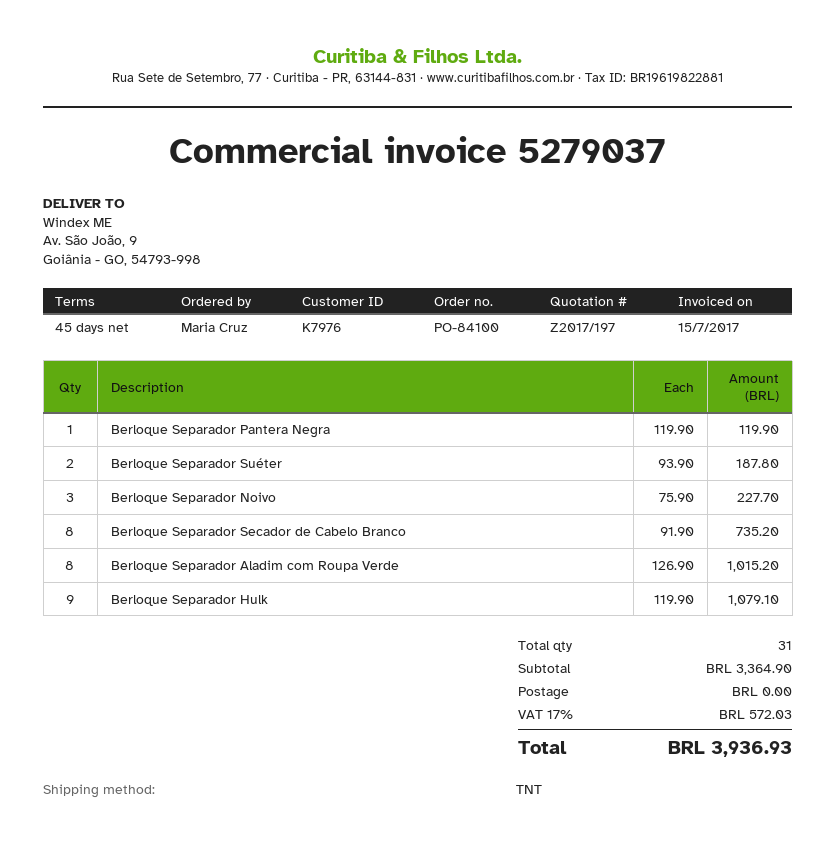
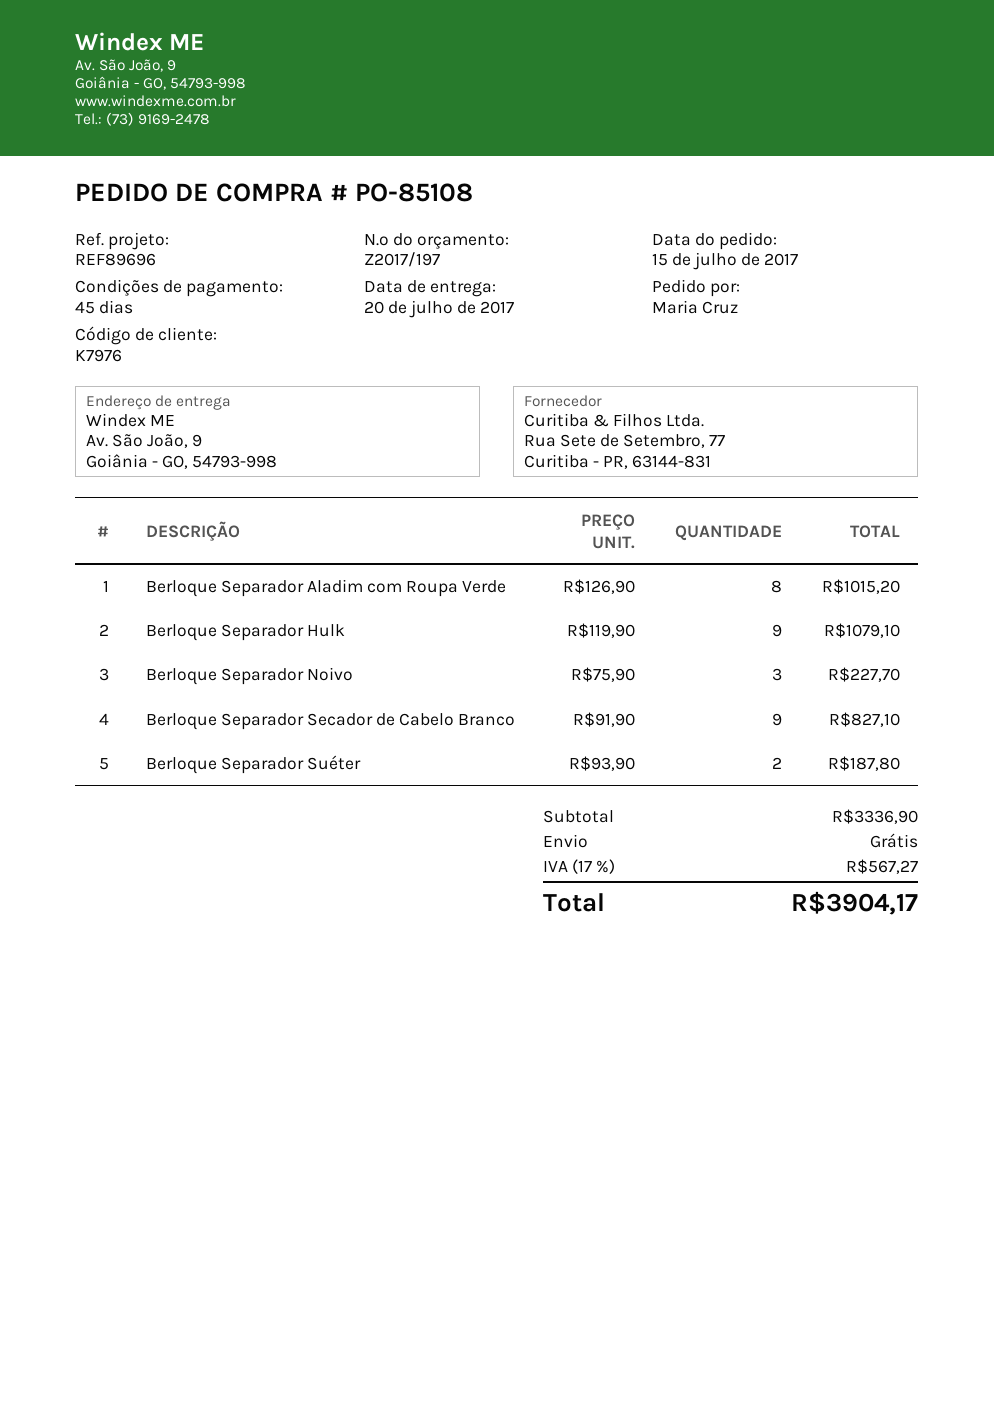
order number: PO-84100 -> PO-85108
Berloque Separador Pantera Negra: 1 x 119.90 = 119.90 -> none
Berloque Separador Secador de Cabelo Branco: 8 x 91.90 = 735.20 -> 9 x 91.90 = 827.10
subtotal: 3364.90 -> 3336.90
tax: 17% = 572.03 -> 17% = 567.27
total: 3936.93 -> 3904.17

